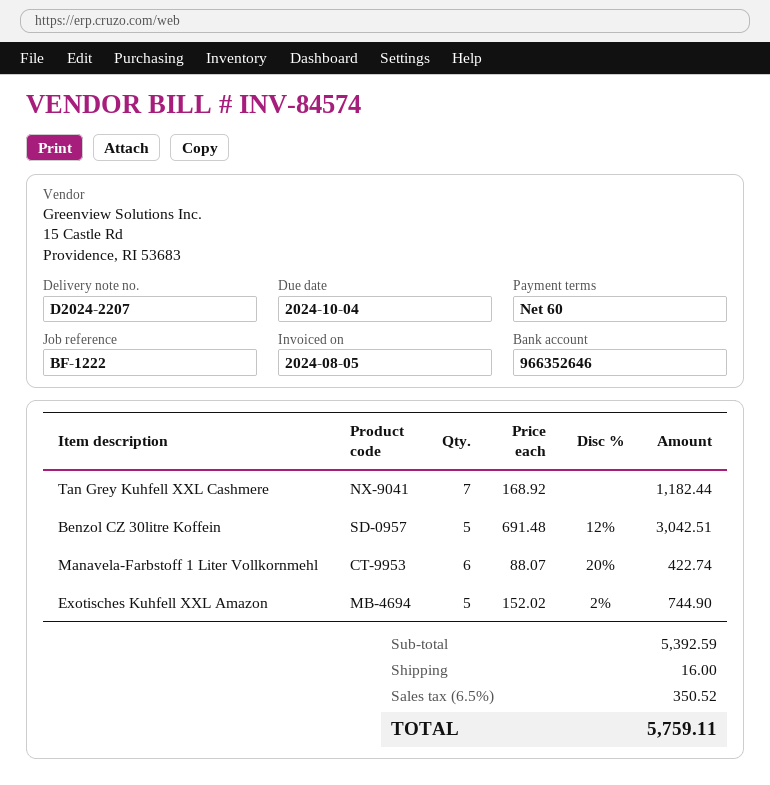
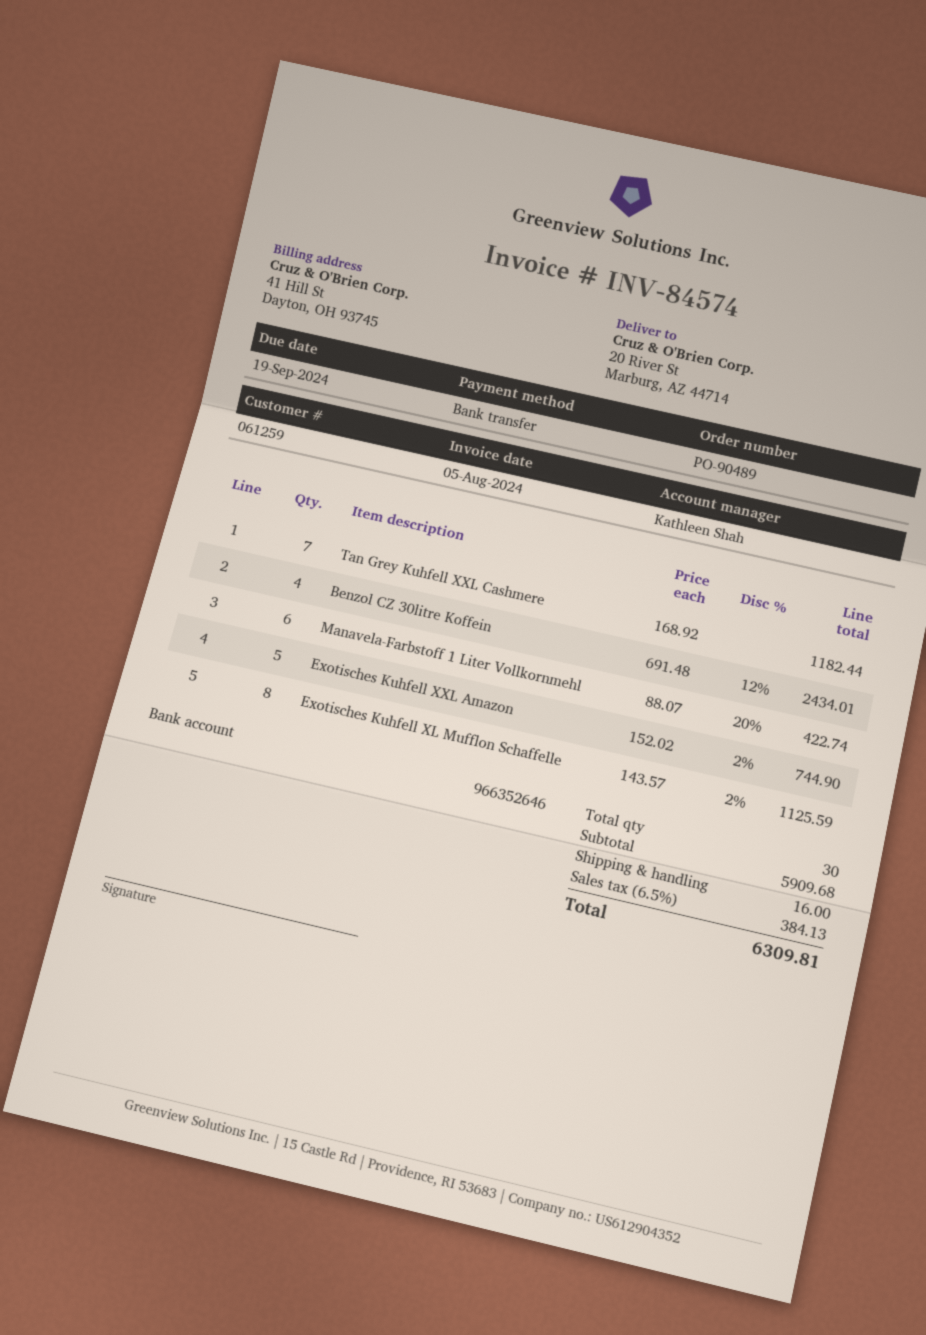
due date: 2024-10-04 -> 2024-09-19
Benzol CZ 30litre Koffein: 5 x 691.48 - 12% = 3042.51 -> 4 x 691.48 - 12% = 2434.01
Exotisches Kuhfell XL Mufflon Schaffelle: none -> 8 x 143.57 - 2% = 1125.59
subtotal: 5392.59 -> 5909.68
tax: 6.5% = 350.52 -> 6.5% = 384.13
total: 5759.11 -> 6309.81

